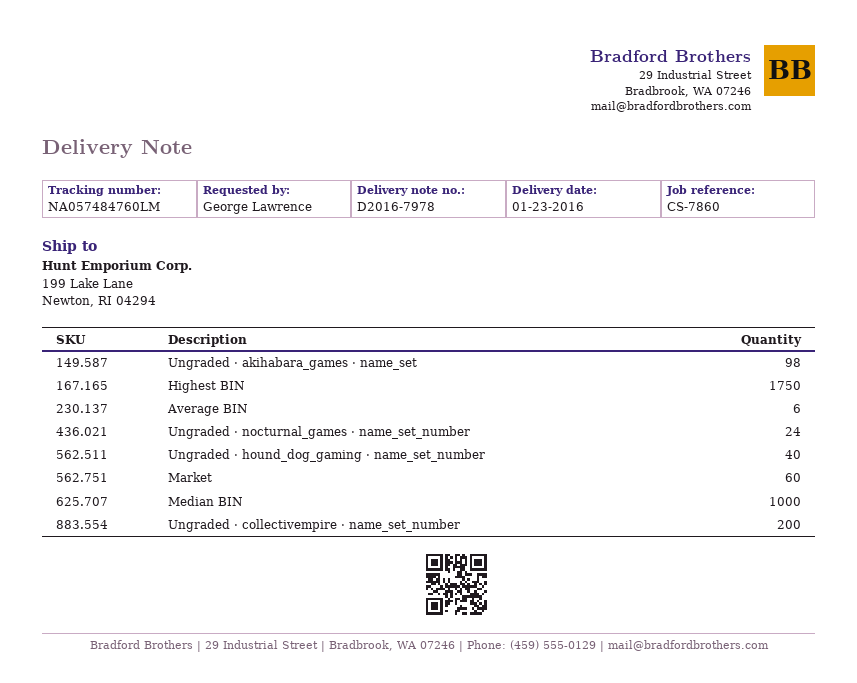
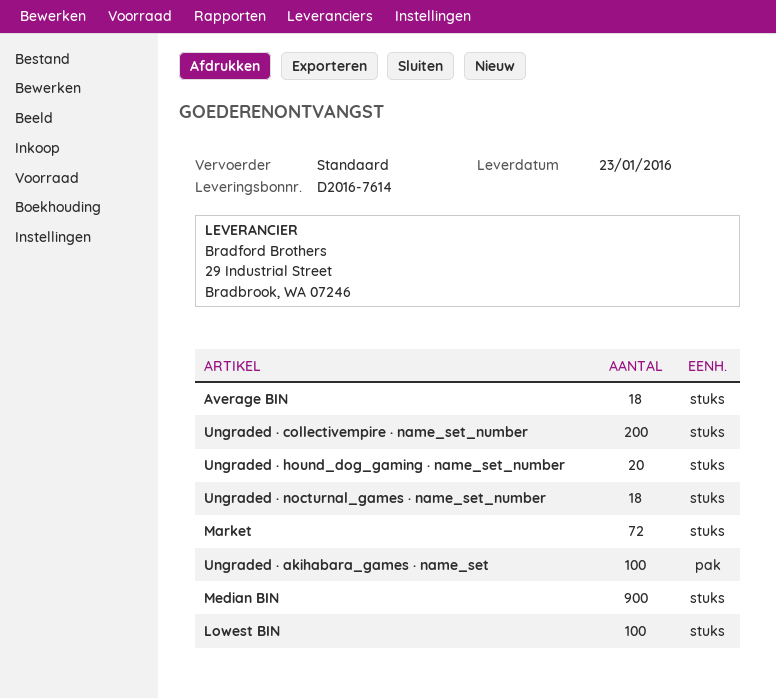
delivery note number: D2016-7978 -> D2016-7614
Ungraded · akihabara_games · name_set: 98 -> 100
Highest BIN: 1750 -> none
Average BIN: 6 -> 18
Ungraded · nocturnal_games · name_set_number: 24 -> 18
Ungraded · hound_dog_gaming · name_set_number: 40 -> 20
Market: 60 -> 72
Median BIN: 1000 -> 900
Lowest BIN: none -> 100

